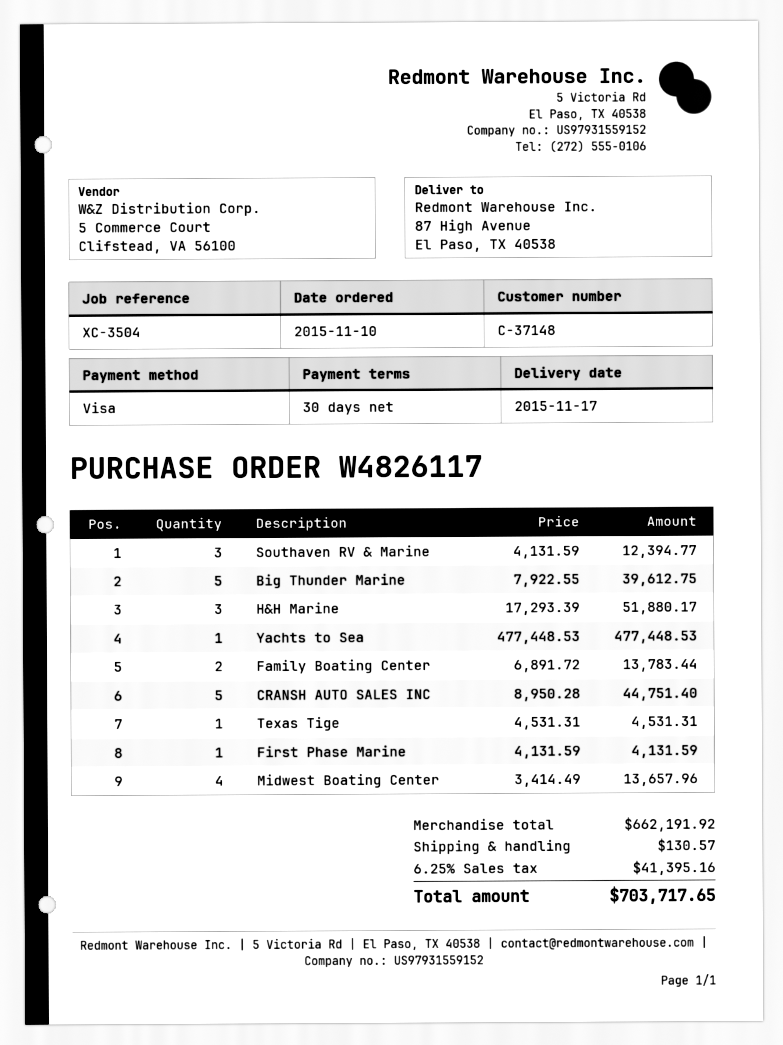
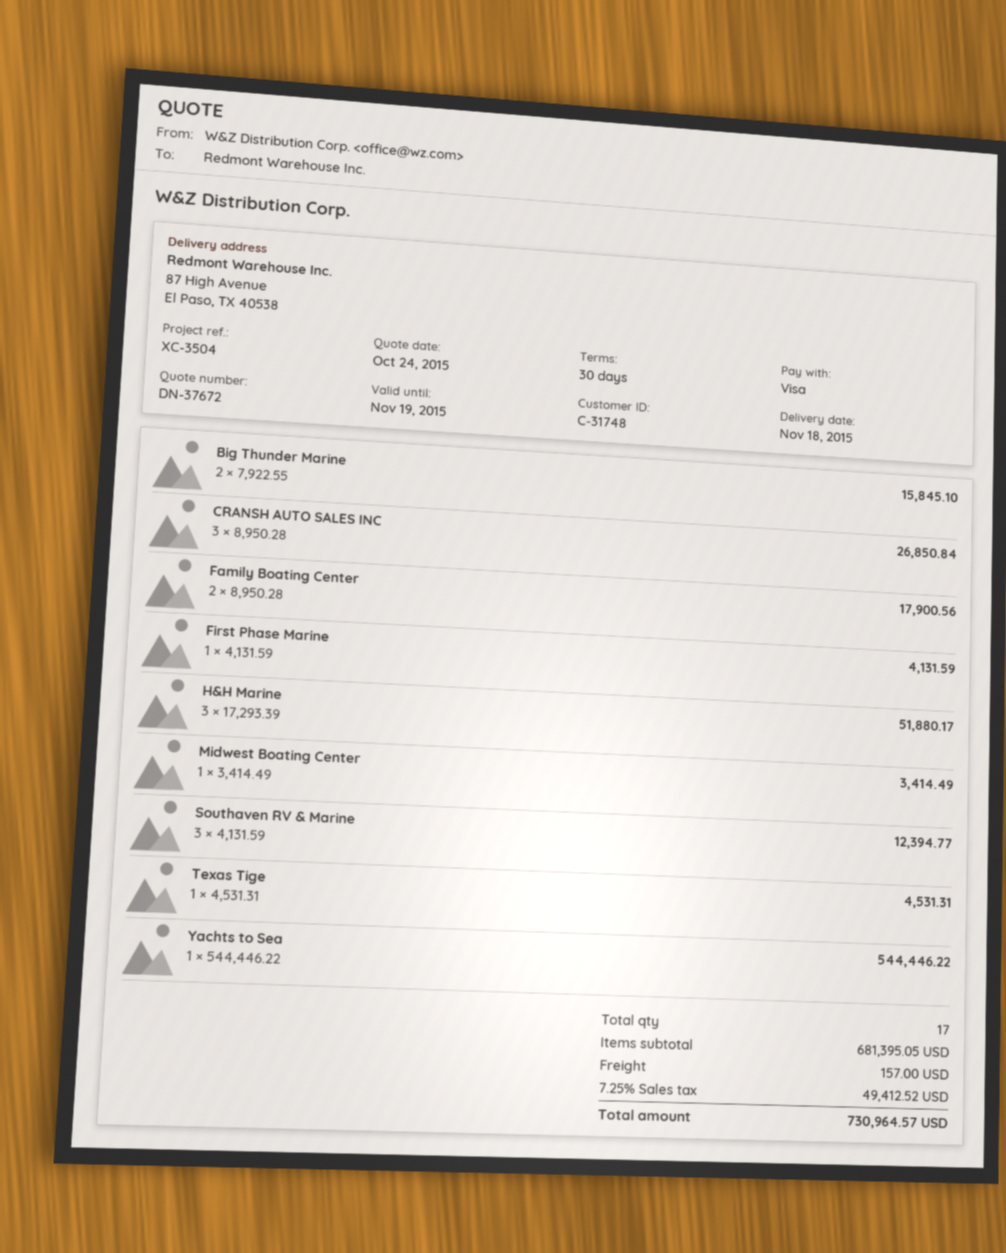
delivery date: 2015-11-17 -> 2015-11-18
customer number: C-37148 -> C-31748
Big Thunder Marine: 5 x 7922.55 = 39612.75 -> 2 x 7922.55 = 15845.10
Yachts to Sea: 1 x 477448.53 = 477448.53 -> 1 x 544446.22 = 544446.22
Family Boating Center: 2 x 6891.72 = 13783.44 -> 2 x 8950.28 = 17900.56
CRANSH AUTO SALES INC: 5 x 8950.28 = 44751.40 -> 3 x 8950.28 = 26850.84
Midwest Boating Center: 4 x 3414.49 = 13657.96 -> 1 x 3414.49 = 3414.49
subtotal: 662191.92 -> 681395.05
shipping: 130.57 -> 157.00
tax: 6.25% = 41395.16 -> 7.25% = 49412.52
total: 703717.65 -> 730964.57

